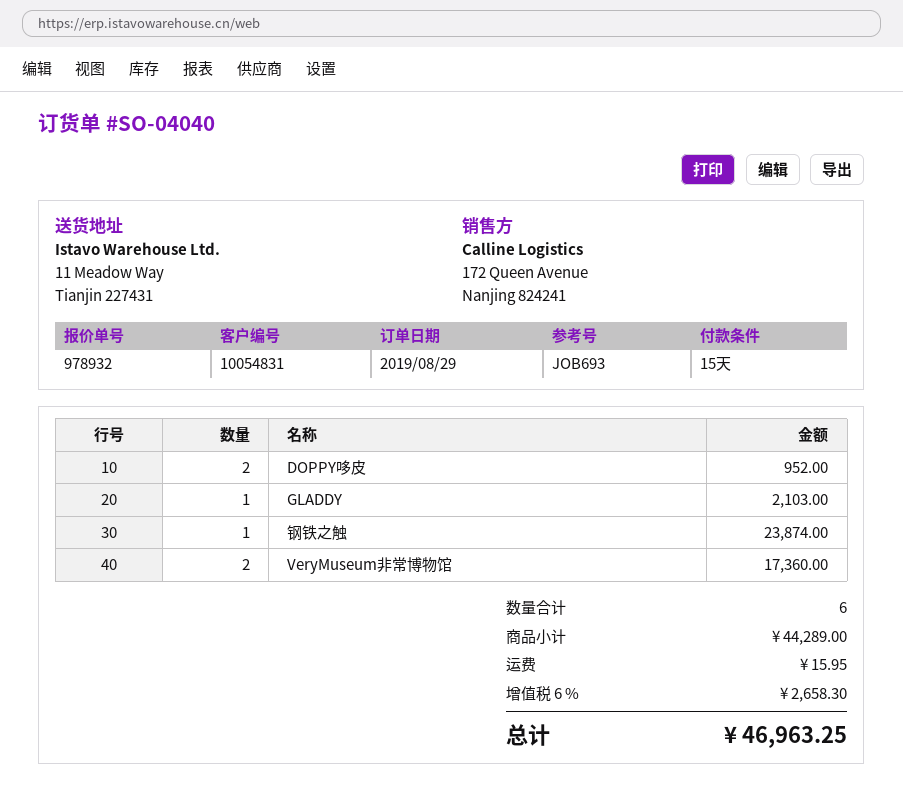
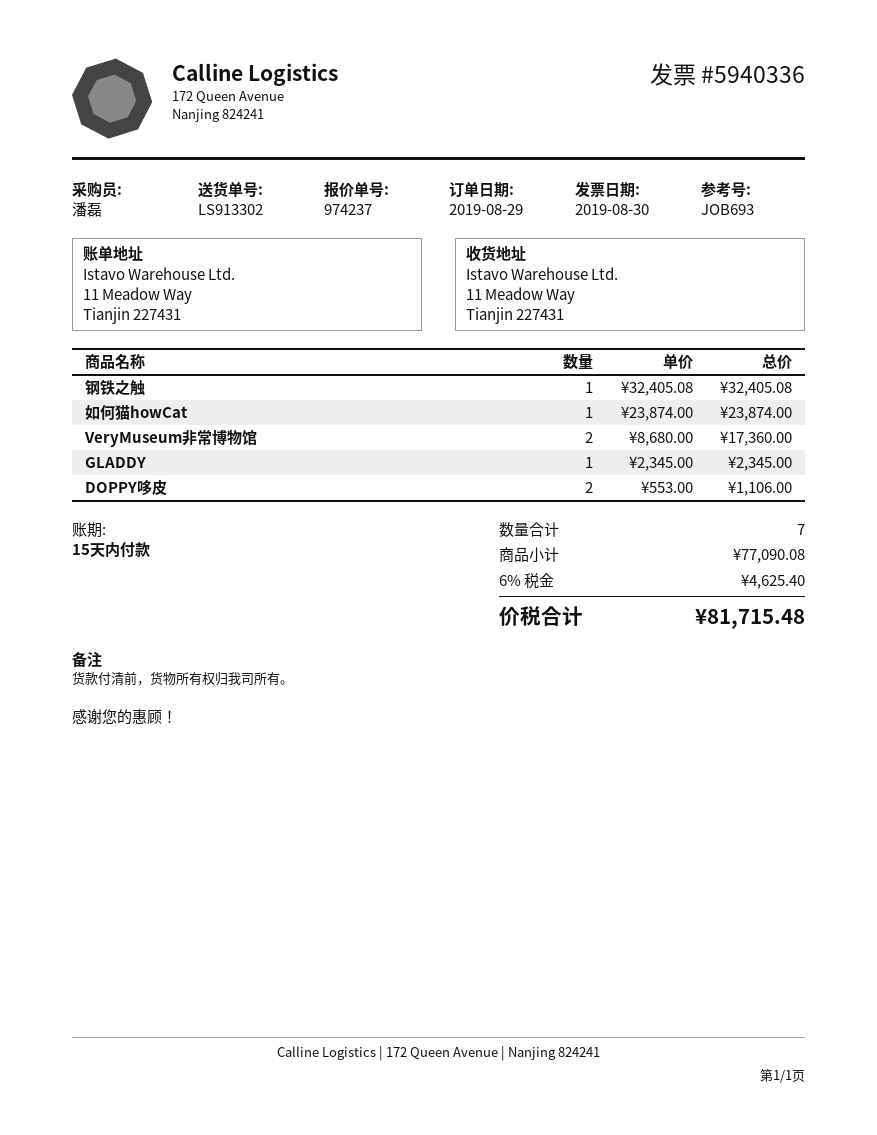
quote number: 978932 -> 974237
DOPPY哆皮: 2 for 952.00 -> 2 for 1106.00
GLADDY: 1 for 2103.00 -> 1 for 2345.00
钢铁之触: 1 for 23874.00 -> 1 for 32405.08
如何猫howCat: none -> 1 for 23874.00
total quantity: 6 -> 7
subtotal: 44289.00 -> 77090.08
shipping: 15.95 -> none
tax: 6% = 2658.30 -> 6% = 4625.40
total: 46963.25 -> 81715.48

